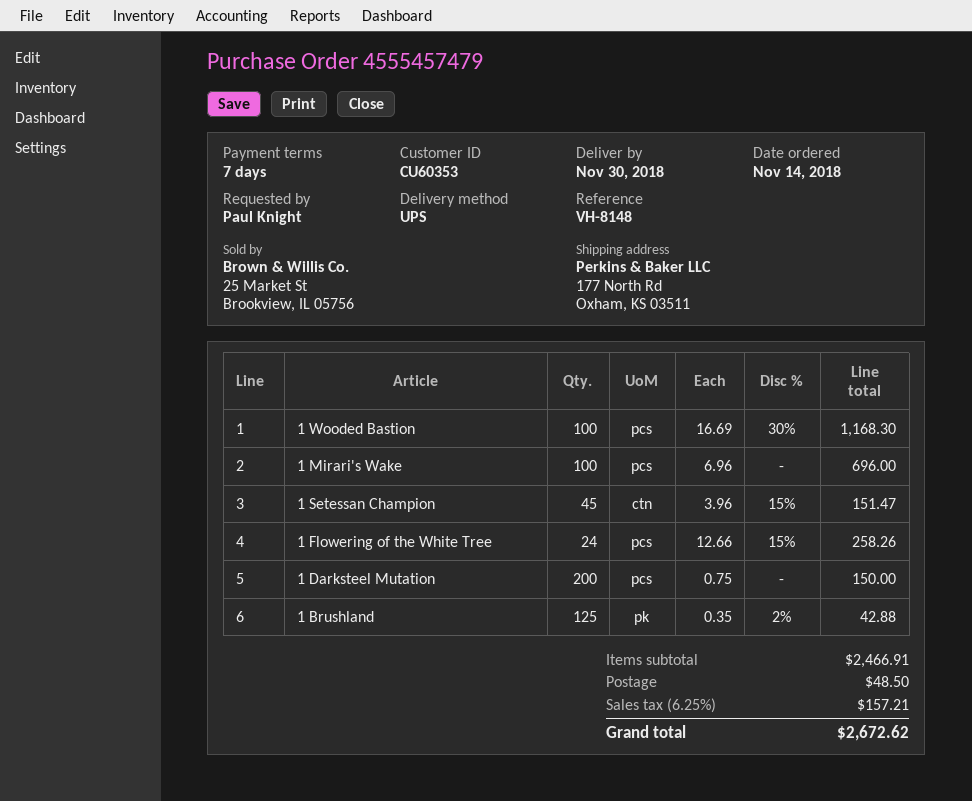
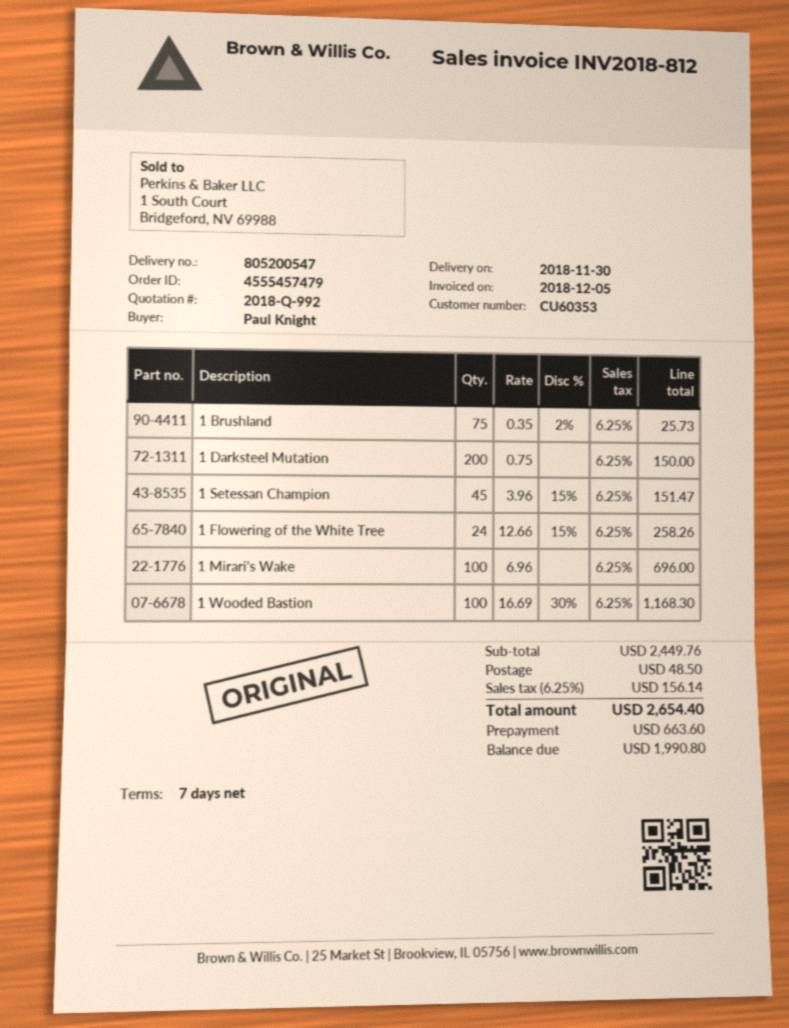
1 Brushland: 125 x 0.35 - 2% = 42.88 -> 75 x 0.35 - 2% = 25.73
subtotal: 2466.91 -> 2449.76
tax: 6.25% = 157.21 -> 6.25% = 156.14
total: 2672.62 -> 2654.40

